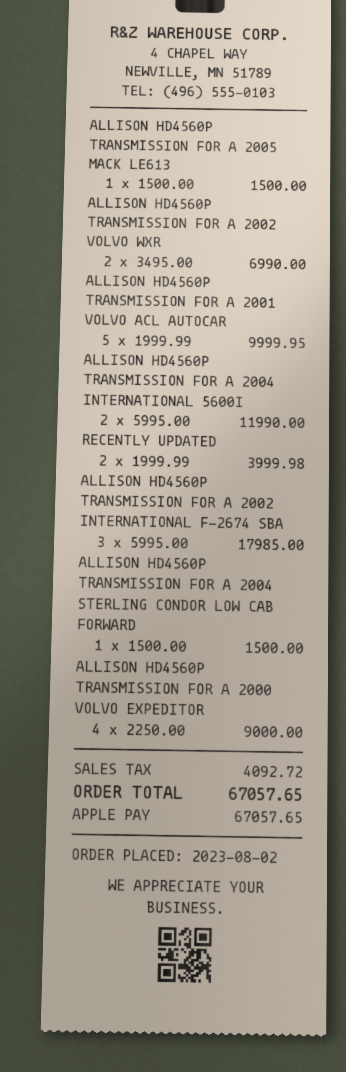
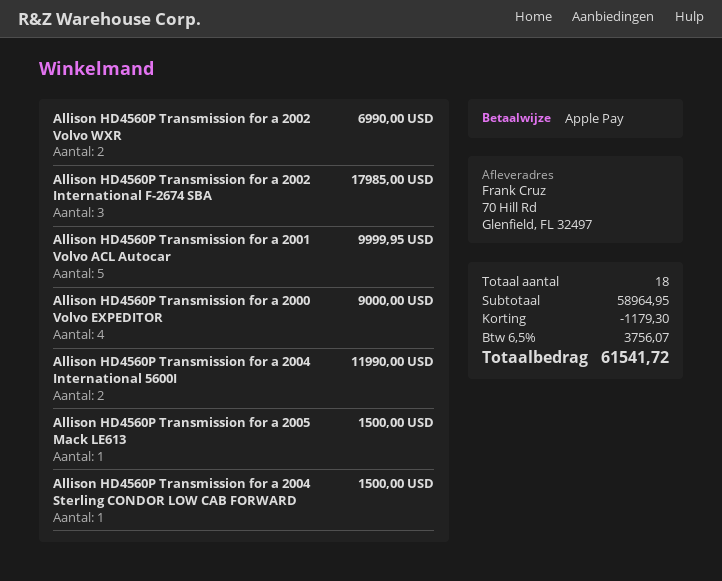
RECENTLY UPDATED: 2 for 3999.98 -> none
discount: none -> 1179.30
tax: 4092.72 -> 3756.07
total: 67057.65 -> 61541.72

